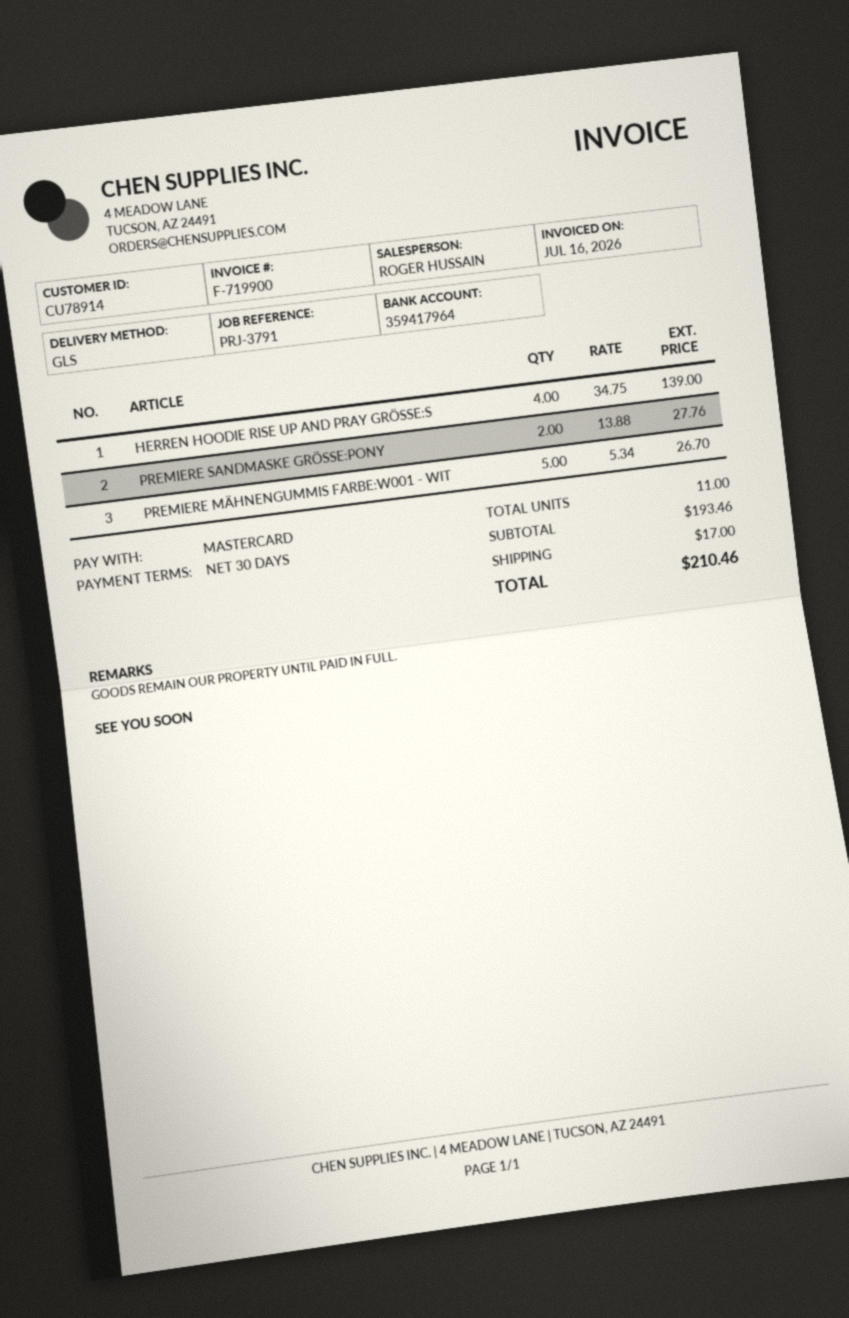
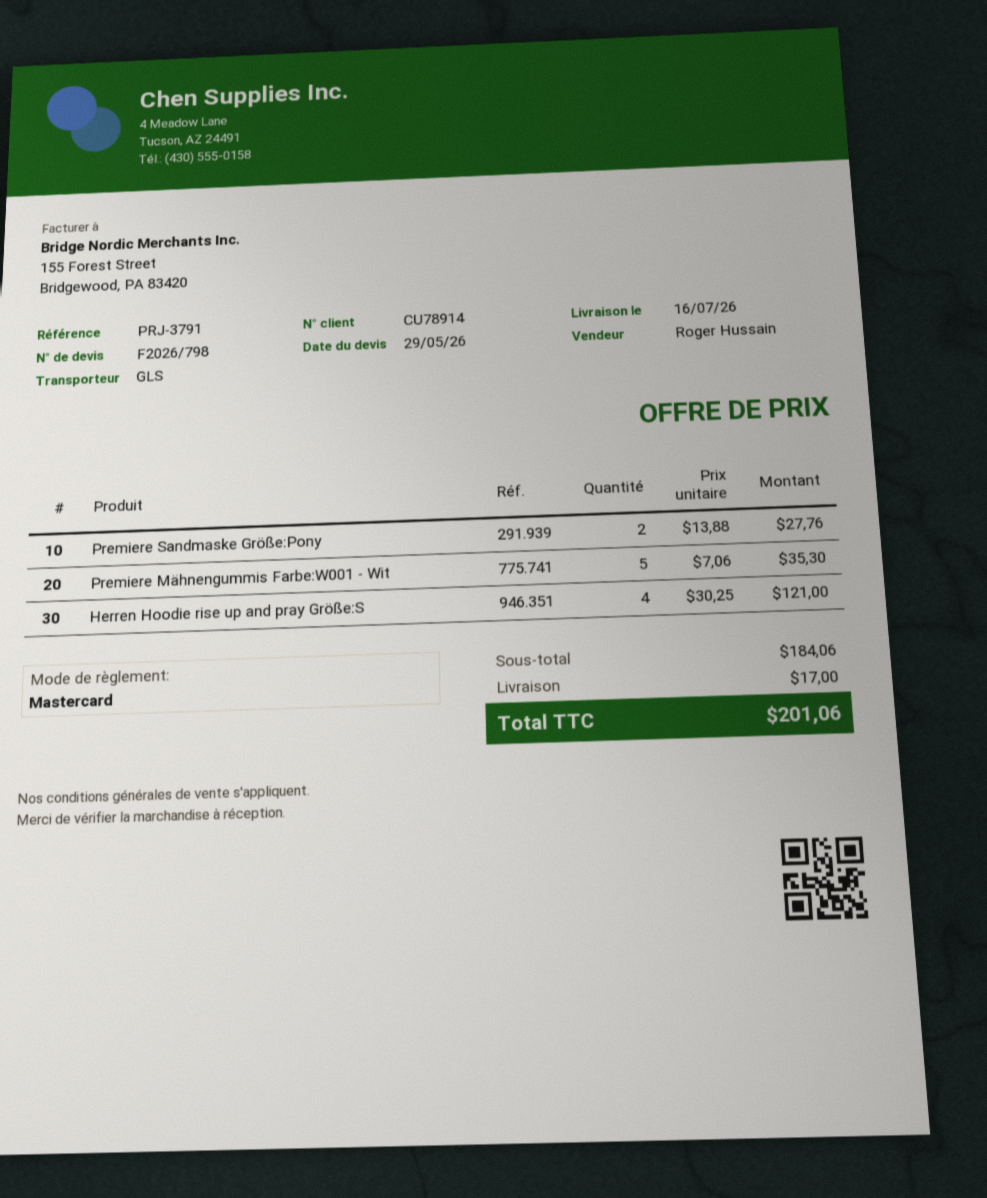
HERREN HOODIE RISE UP AND PRAY GRÖSSE:S: 4 x 34.75 = 139.00 -> 4 x 30.25 = 121.00
PREMIERE MÄHNENGUMMIS FARBE:W001 - WIT: 5 x 5.34 = 26.70 -> 5 x 7.06 = 35.30
subtotal: 193.46 -> 184.06
total: 210.46 -> 201.06

